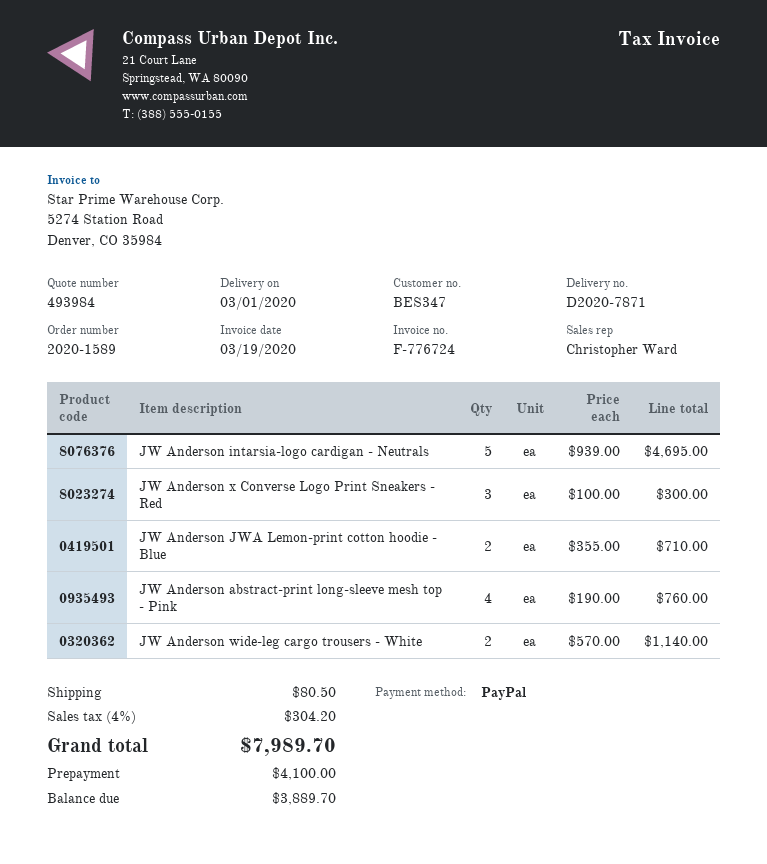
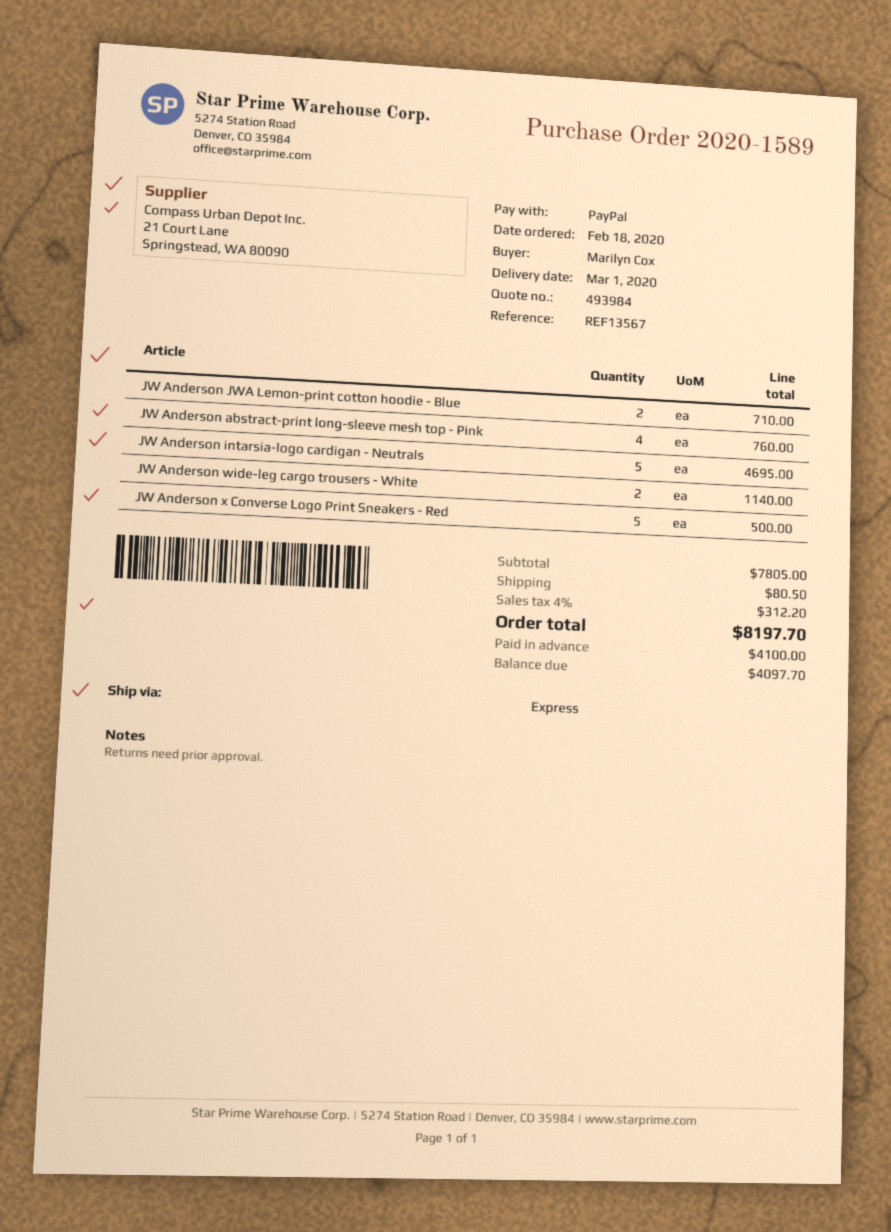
JW Anderson x Converse Logo Print Sneakers - Red: 3 for 300.00 -> 5 for 500.00
tax: 4% = 304.20 -> 4% = 312.20
total: 7989.70 -> 8197.70
balance: 3889.70 -> 4097.70

